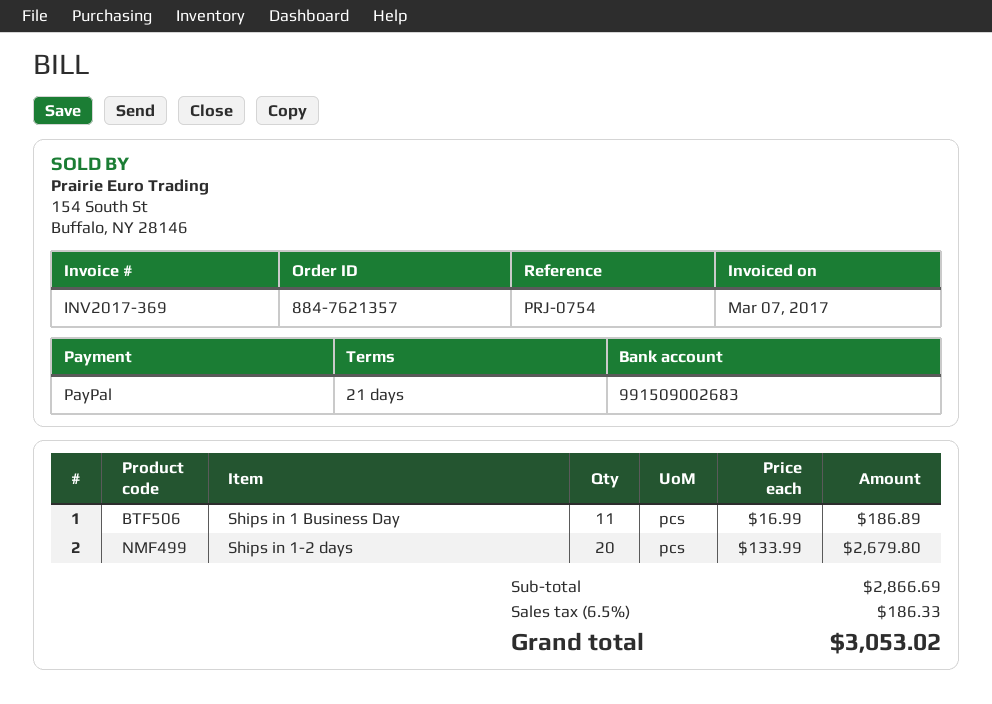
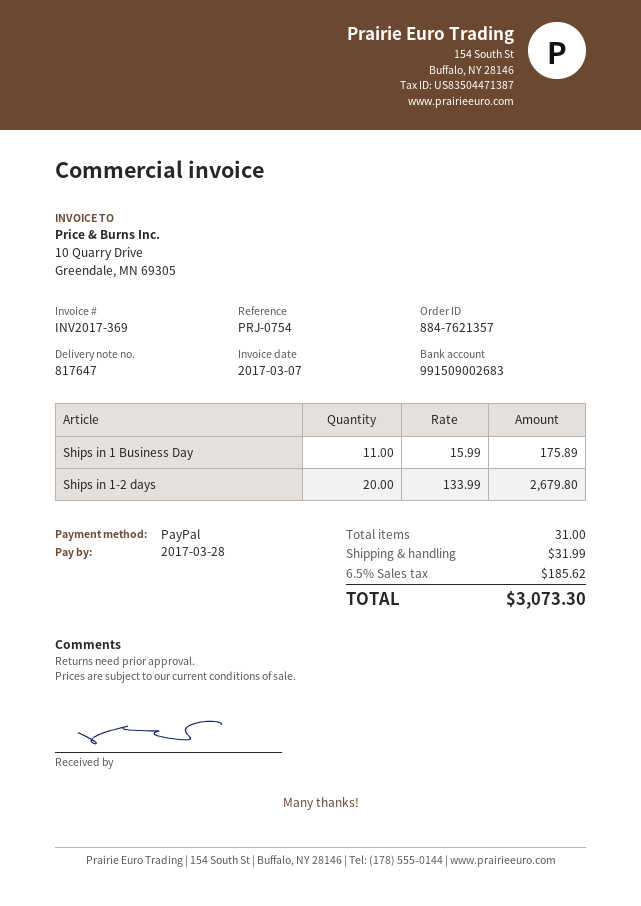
Ships in 1 Business Day: 11 x 16.99 = 186.89 -> 11 x 15.99 = 175.89
shipping: none -> 31.99
tax: 6.5% = 186.33 -> 6.5% = 185.62
total: 3053.02 -> 3073.30

